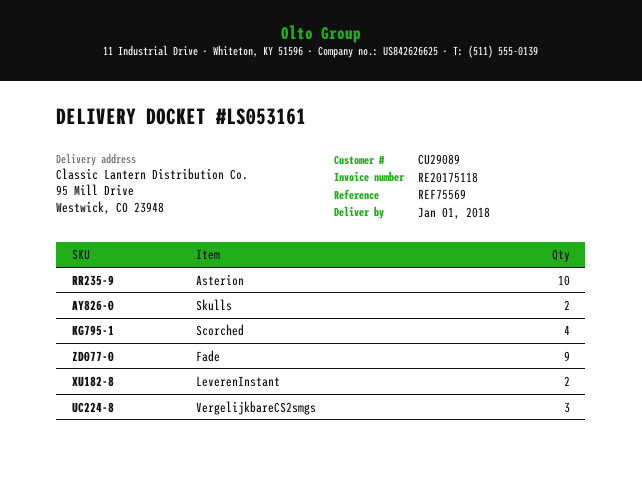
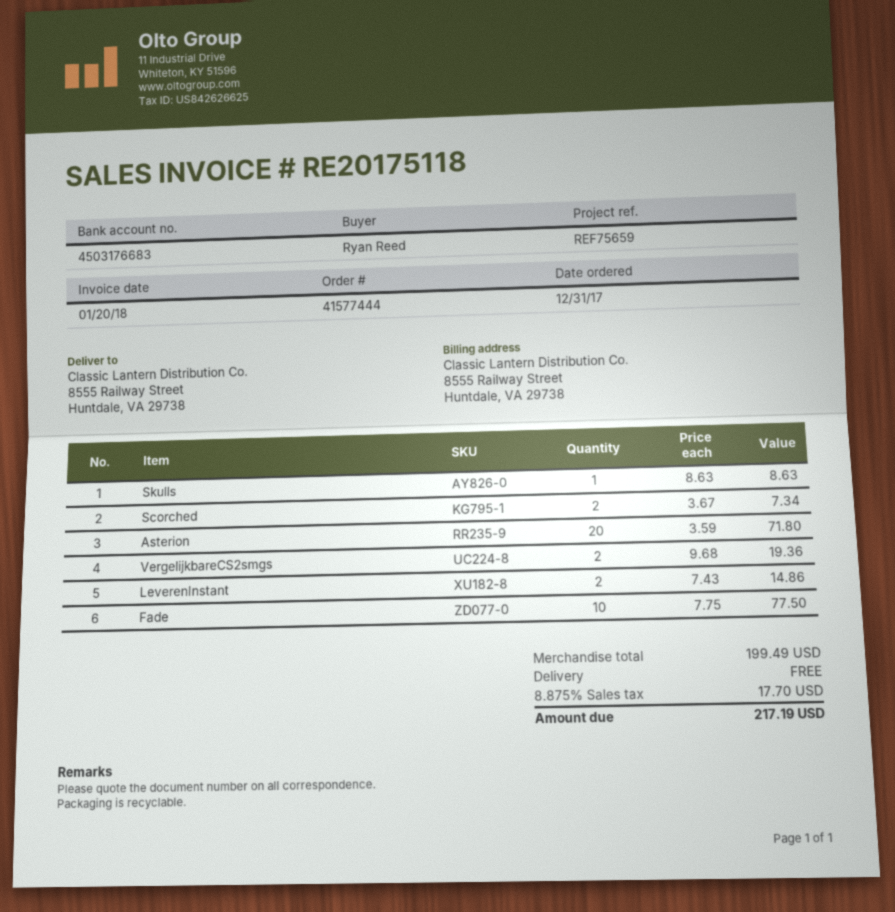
reference: REF75569 -> REF75659
ship to: 95 Mill Drive, Westwick, CO 23948 -> 8555 Railway Street, Huntdale, VA 29738
Asterion: 10 -> 20
Skulls: 2 -> 1
Scorched: 4 -> 2
Fade: 9 -> 10
VergelijkbareCS2smgs: 3 -> 2

